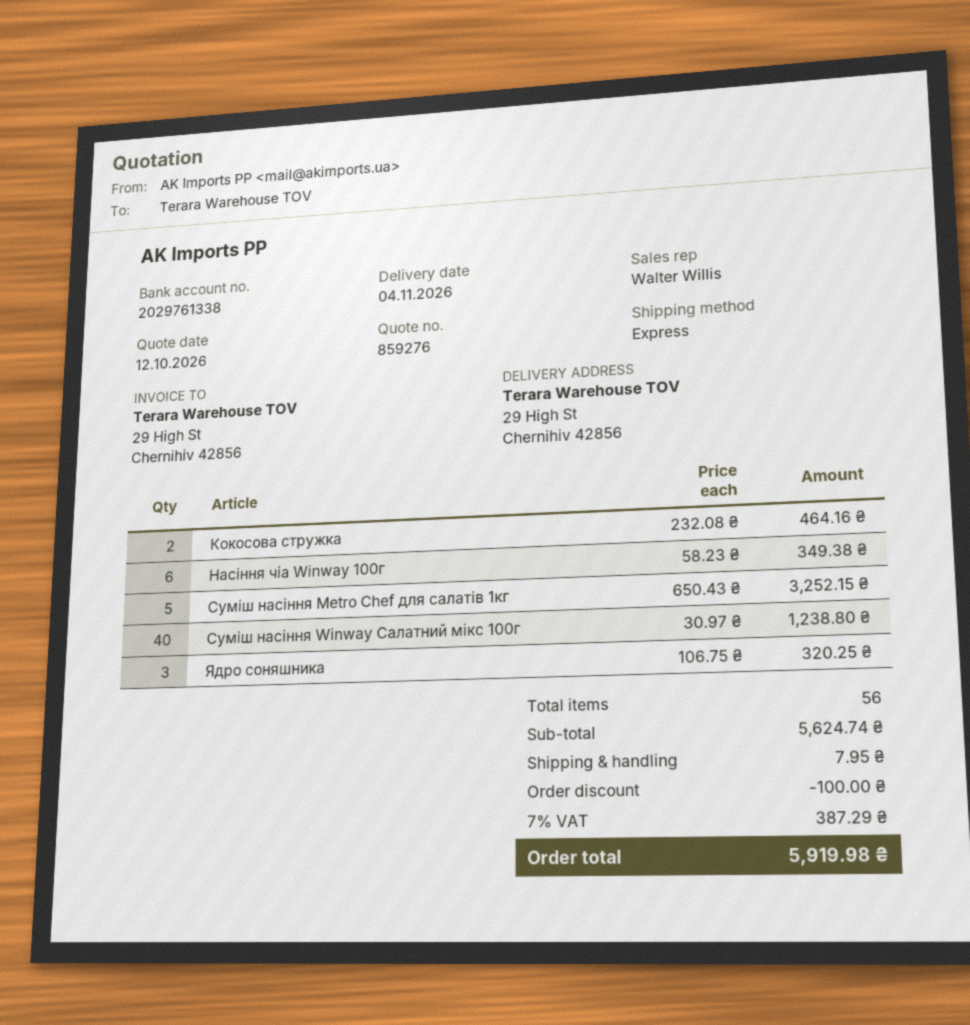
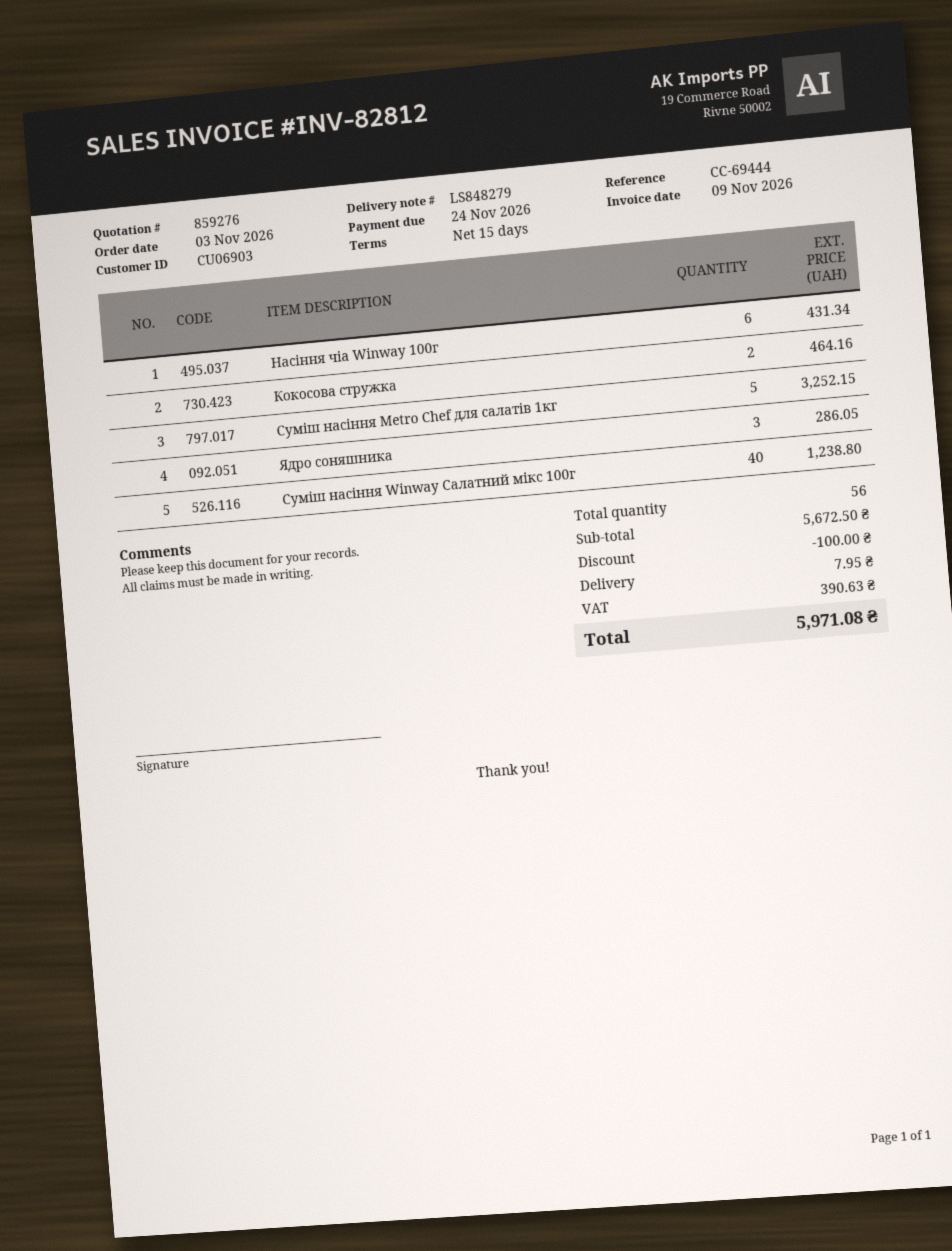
Насіння чіа Winway 100г: 6 for 349.38 -> 6 for 431.34
Ядро соняшника: 3 for 320.25 -> 3 for 286.05
subtotal: 5624.74 -> 5672.50
tax: 387.29 -> 390.63
total: 5919.98 -> 5971.08

